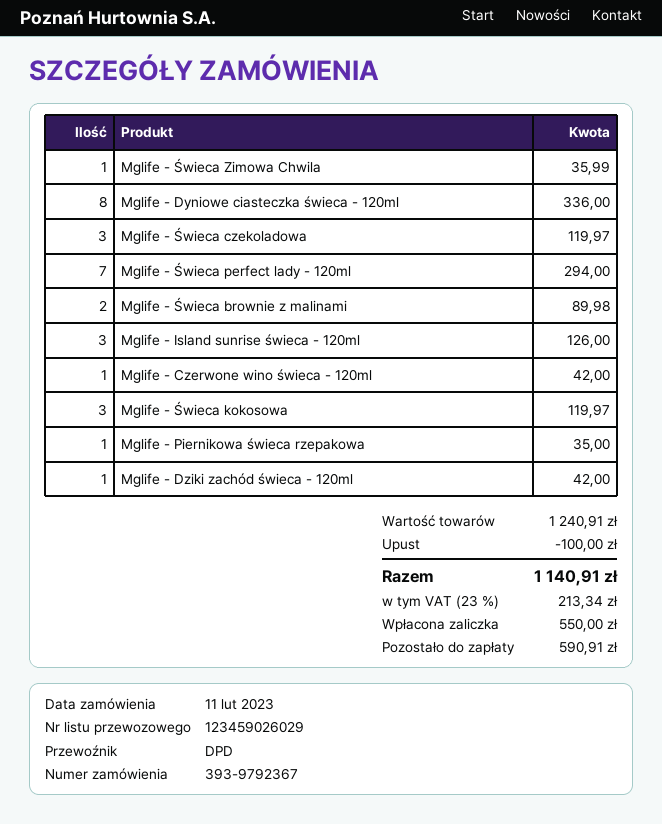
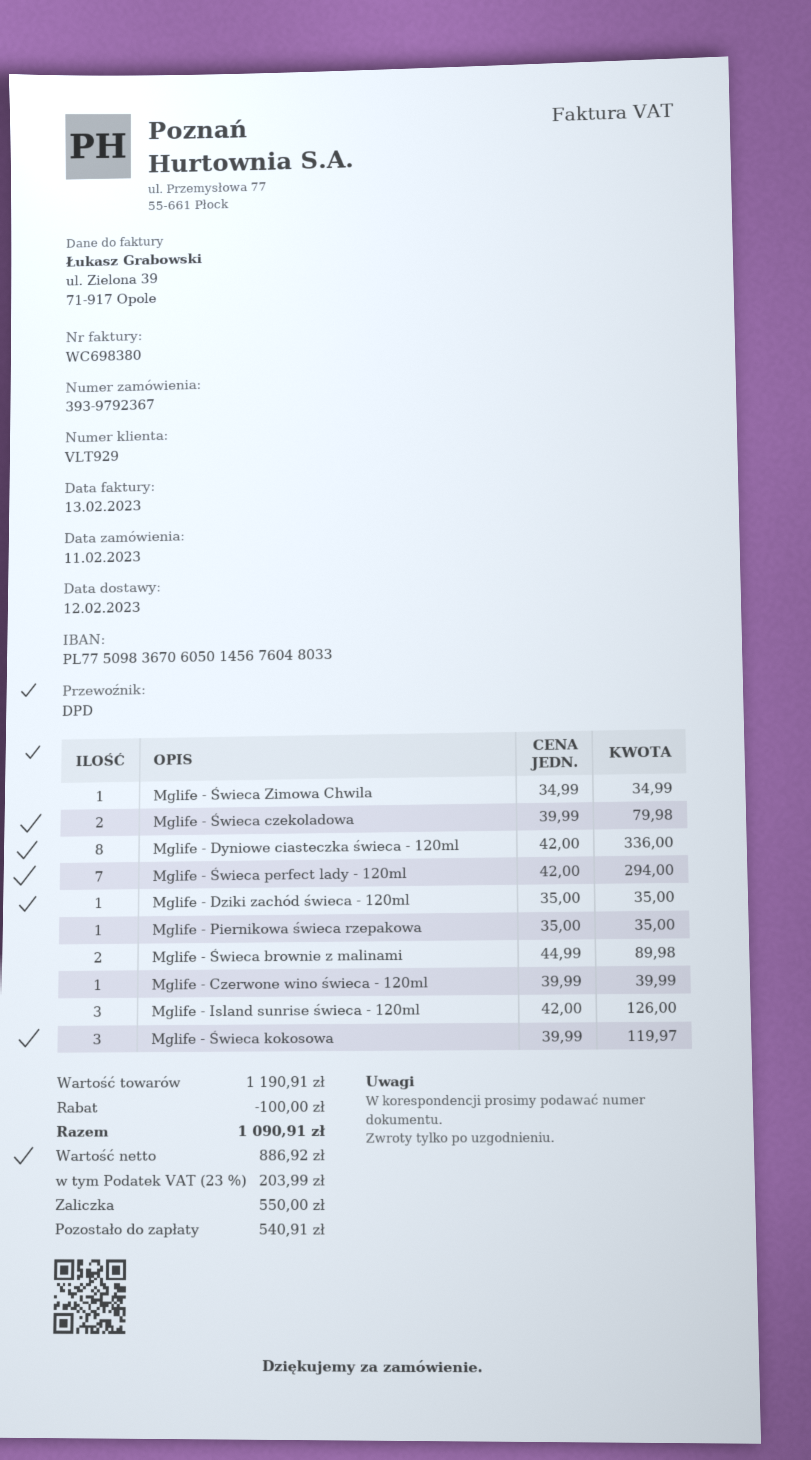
Mglife - Świeca Zimowa Chwila: 1 for 35.99 -> 1 for 34.99
Mglife - Świeca czekoladowa: 3 for 119.97 -> 2 for 79.98
Mglife - Czerwone wino świeca - 120ml: 1 for 42.00 -> 1 for 39.99
Mglife - Dziki zachód świeca - 120ml: 1 for 42.00 -> 1 for 35.00
subtotal: 1240.91 -> 1190.91
tax: 23% = 213.34 -> 23% = 203.99
total: 1140.91 -> 1090.91
balance: 590.91 -> 540.91

